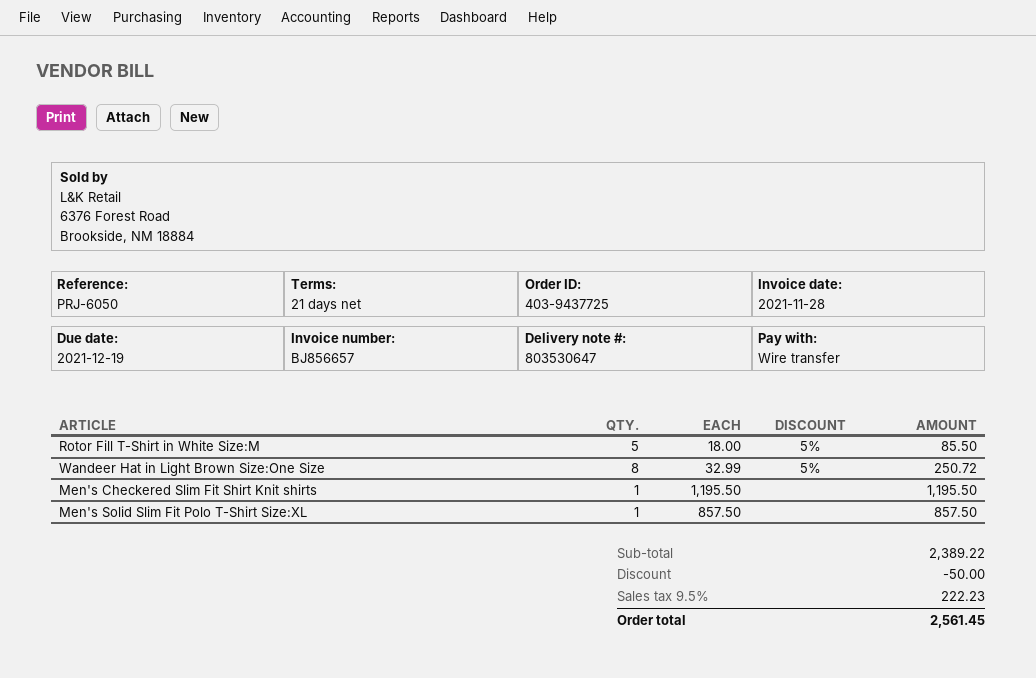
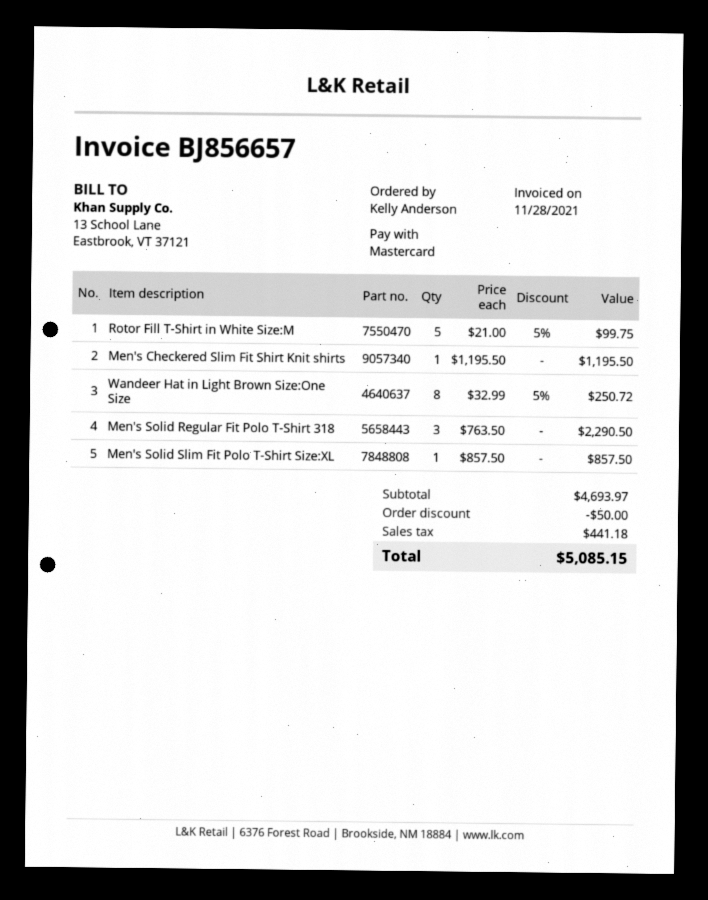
payment method: bank transfer -> Mastercard
Rotor Fill T-Shirt in White Size:M: 5 x 18.00 - 5% = 85.50 -> 5 x 21.00 - 5% = 99.75
Men's Solid Regular Fit Polo T-Shirt 318: none -> 3 x 763.50 = 2290.50
subtotal: 2389.22 -> 4693.97
tax: 222.23 -> 441.18
total: 2561.45 -> 5085.15

